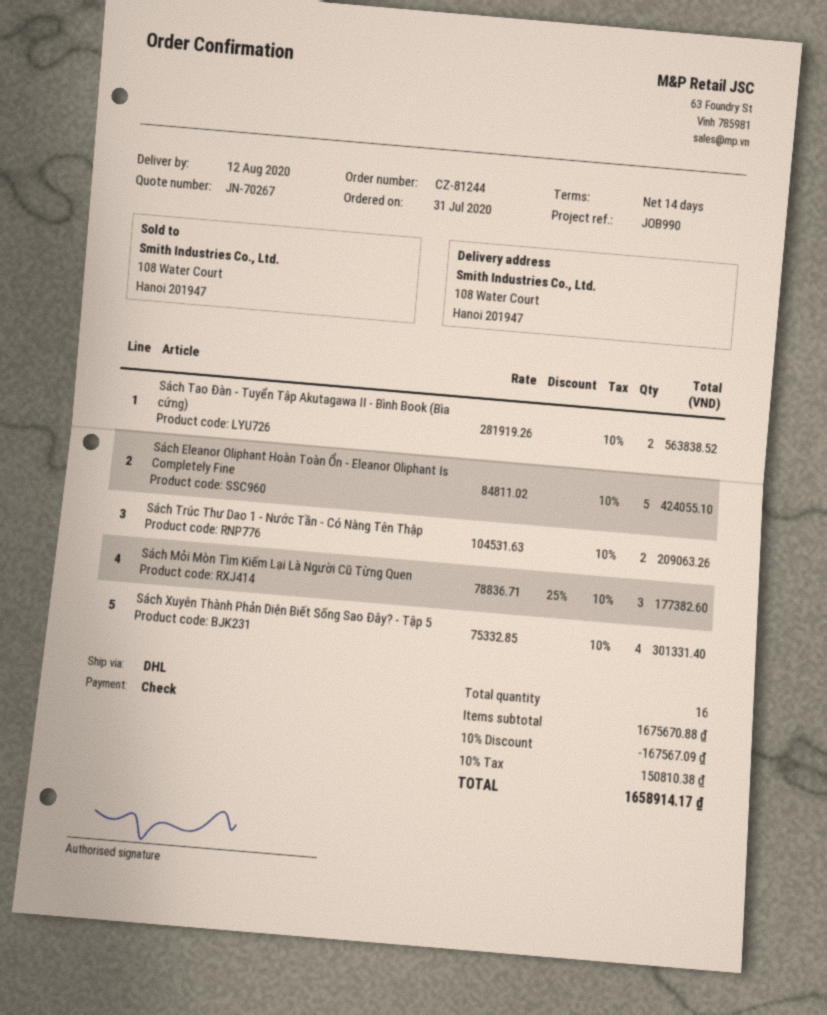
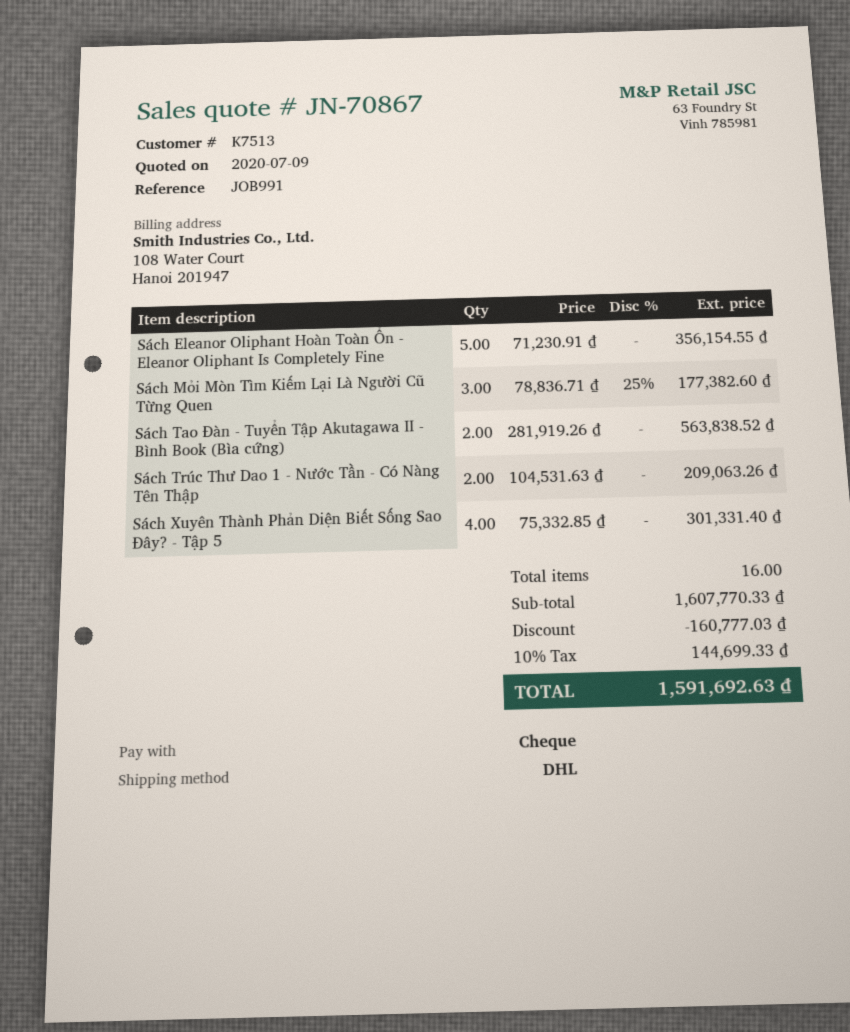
quote number: JN-70267 -> JN-70867
reference: JOB990 -> JOB991
Sách Eleanor Oliphant Hoàn Toàn Ổn - Eleanor Oliphant Is Completely Fine: 5 x 84811.02 = 424055.10 -> 5 x 71230.91 = 356154.55
subtotal: 1675670.88 -> 1607770.33
discount: 167567.09 -> 160777.03
tax: 10% = 150810.38 -> 10% = 144699.33
total: 1658914.17 -> 1591692.63

